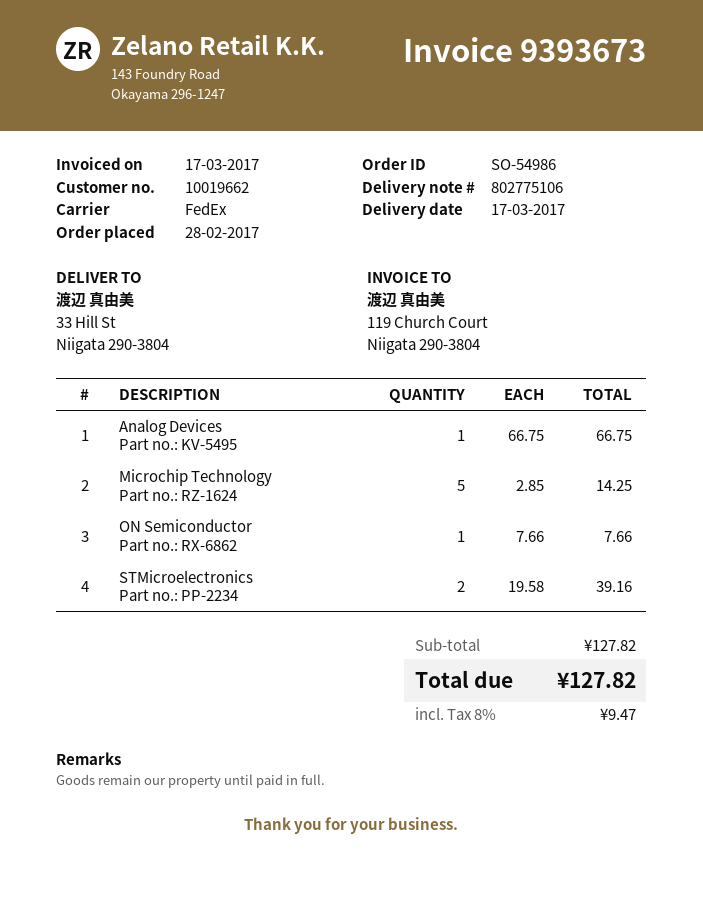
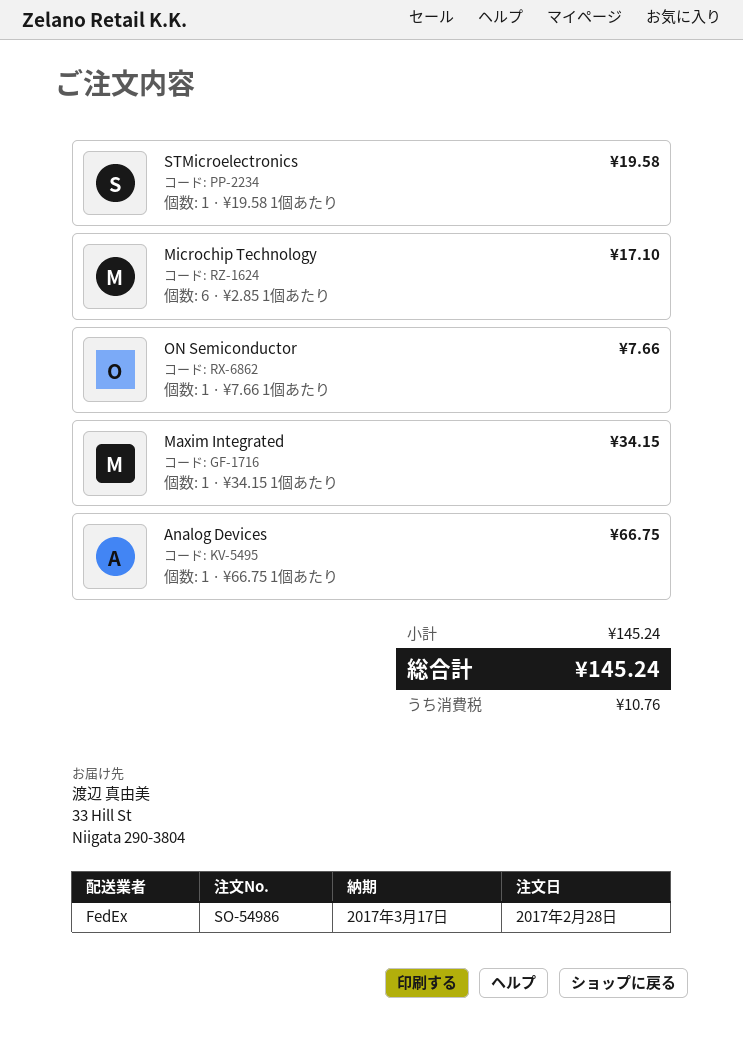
Microchip Technology: 5 x 2.85 = 14.25 -> 6 x 2.85 = 17.10
STMicroelectronics: 2 x 19.58 = 39.16 -> 1 x 19.58 = 19.58
Maxim Integrated: none -> 1 x 34.15 = 34.15
subtotal: 127.82 -> 145.24
tax: 9.47 -> 10.76
total: 127.82 -> 145.24

